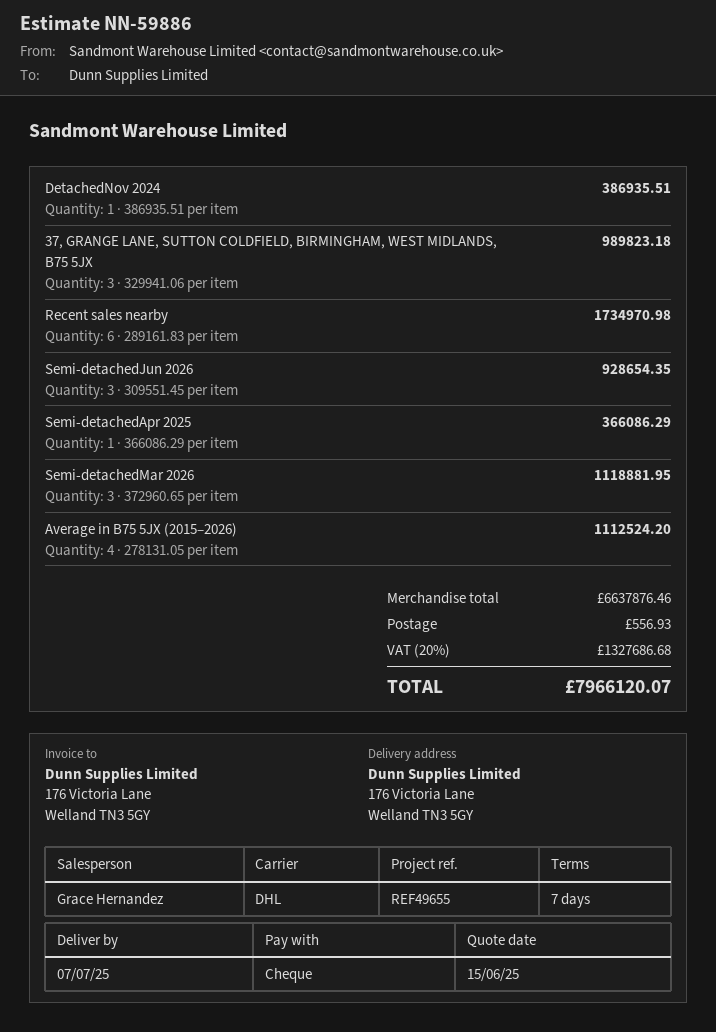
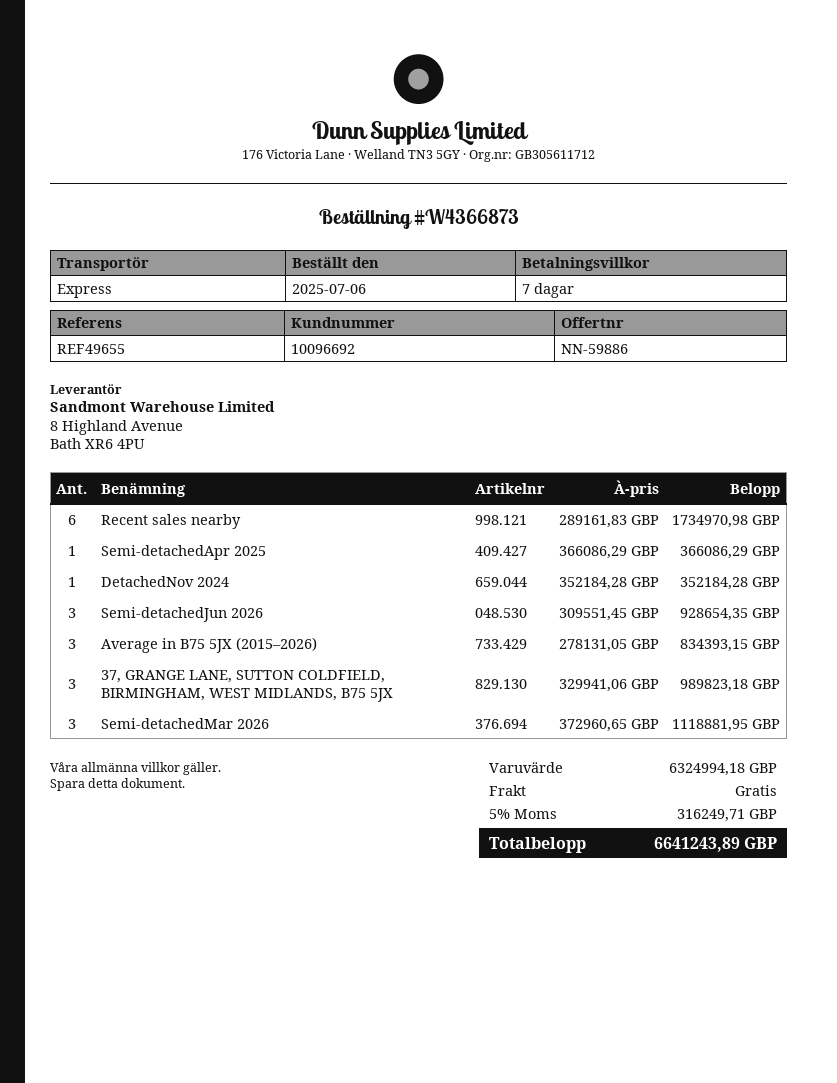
shipping method: DHL -> express
DetachedNov 2024: 1 x 386935.51 = 386935.51 -> 1 x 352184.28 = 352184.28
Average in B75 5JX (2015–2026): 4 x 278131.05 = 1112524.20 -> 3 x 278131.05 = 834393.15
subtotal: 6637876.46 -> 6324994.18
shipping: 556.93 -> 0.00
tax: 20% = 1327686.68 -> 5% = 316249.71
total: 7966120.07 -> 6641243.89

